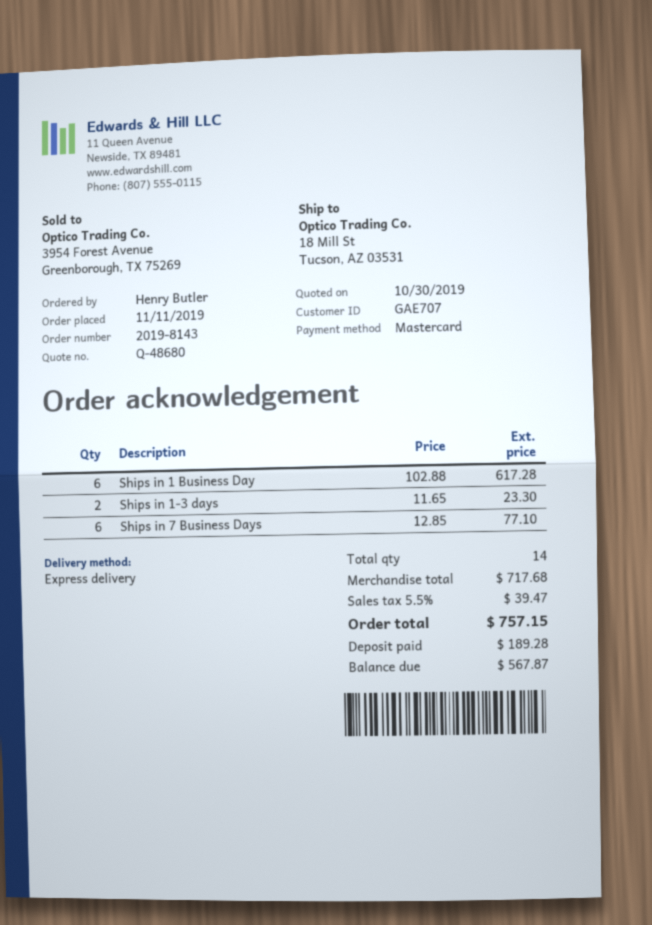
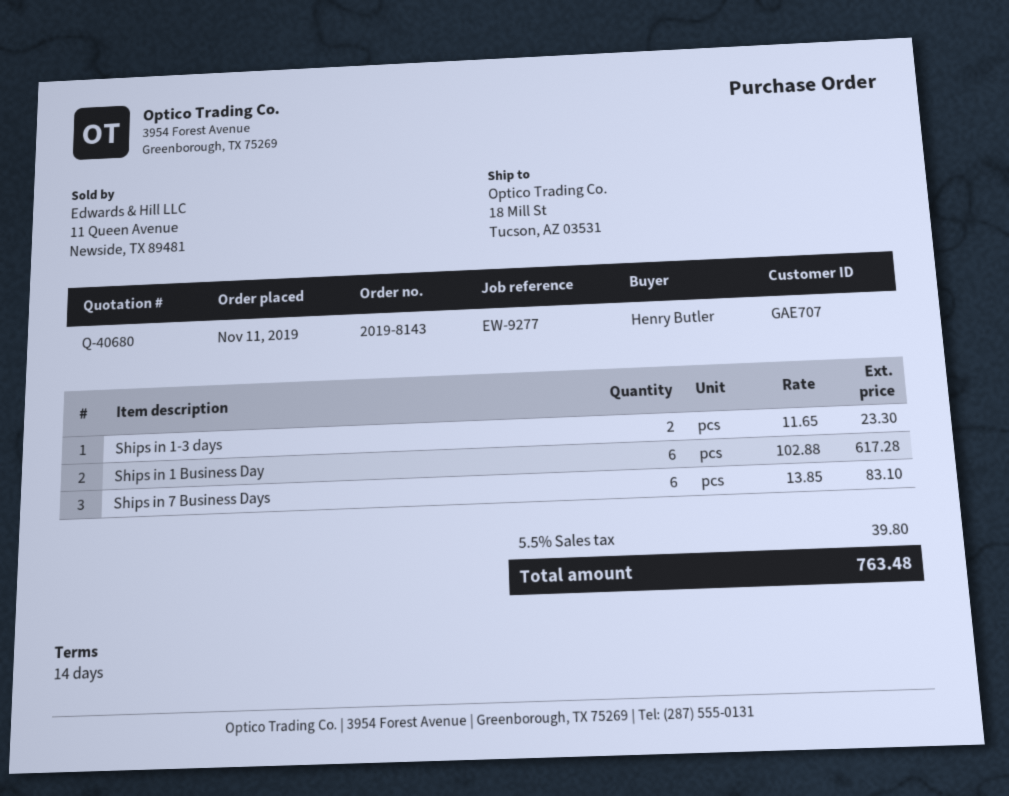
quote number: Q-48680 -> Q-40680
Ships in 7 Business Days: 6 x 12.85 = 77.10 -> 6 x 13.85 = 83.10
tax: 5.5% = 39.47 -> 5.5% = 39.80
total: 757.15 -> 763.48

